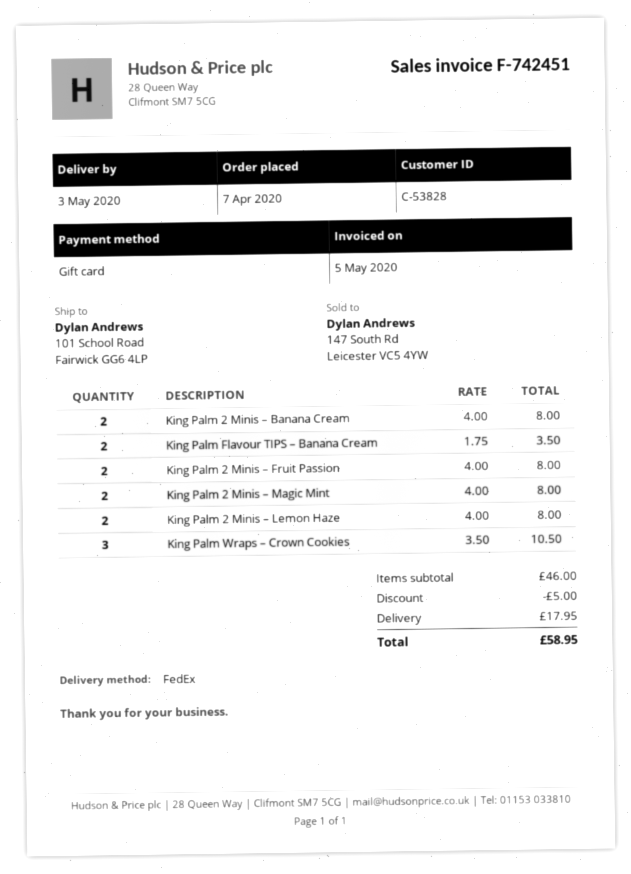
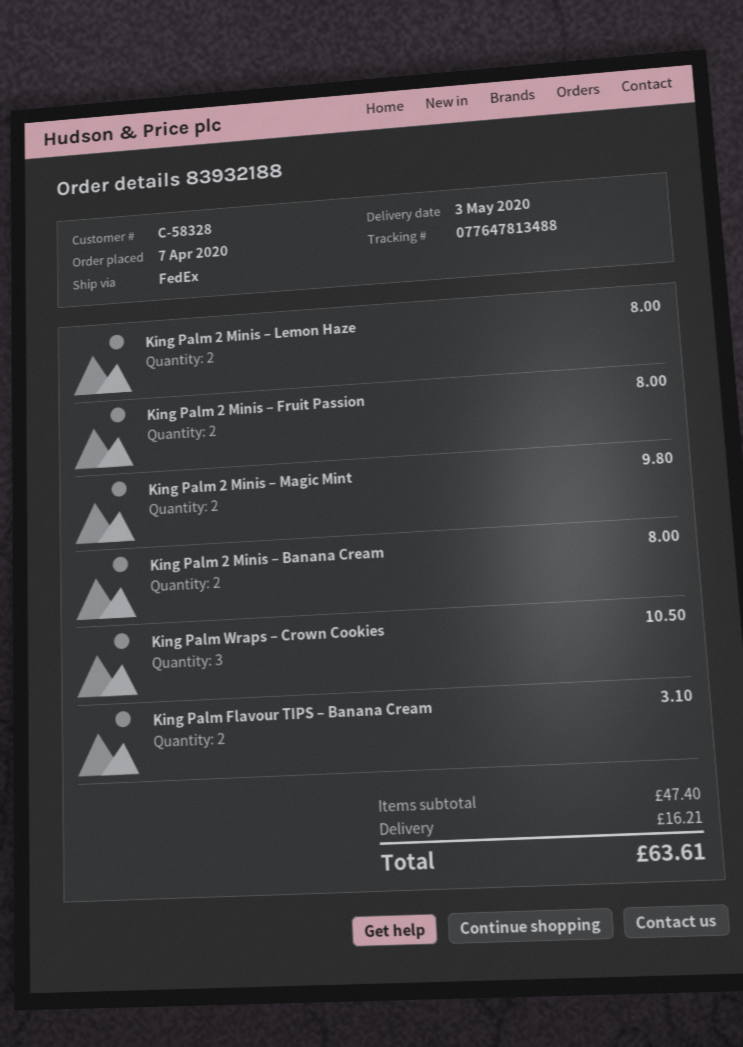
customer number: C-53828 -> C-58328
King Palm Flavour TIPS – Banana Cream: 2 for 3.50 -> 2 for 3.10
King Palm 2 Minis – Magic Mint: 2 for 8.00 -> 2 for 9.80
subtotal: 46.00 -> 47.40
discount: 5.00 -> none
shipping: 17.95 -> 16.21
total: 58.95 -> 63.61

